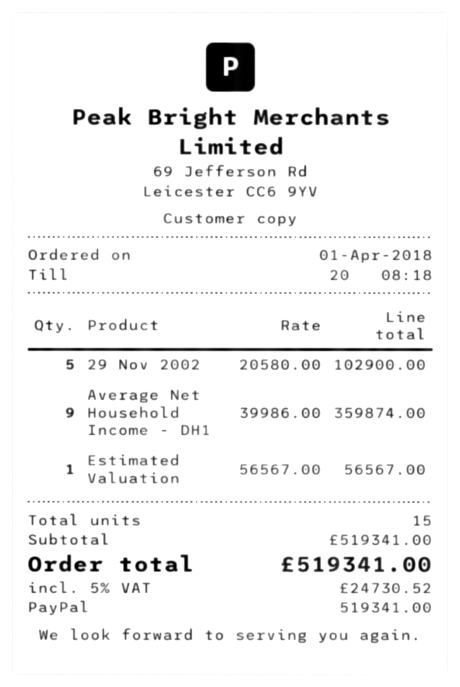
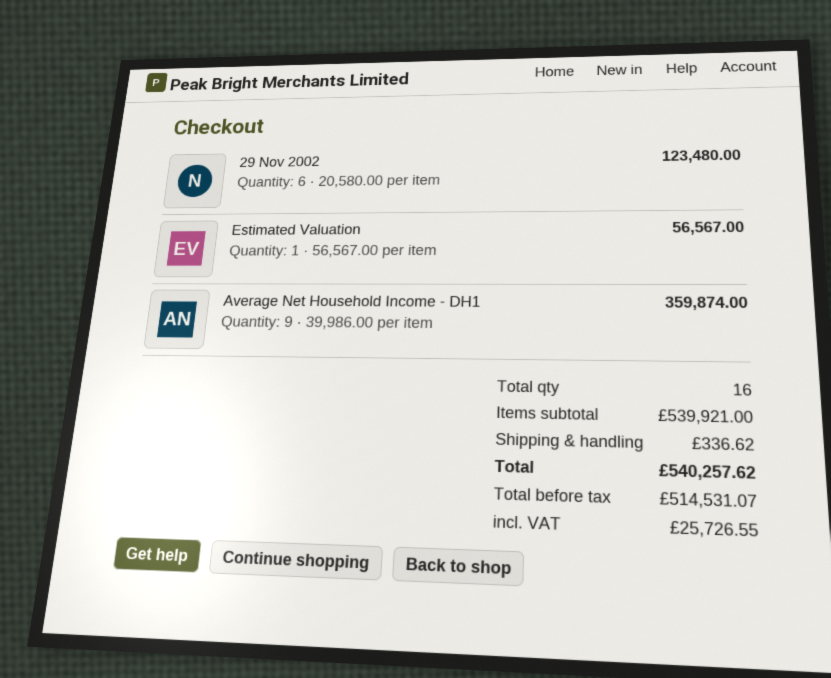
29 Nov 2002: 5 x 20580.00 = 102900.00 -> 6 x 20580.00 = 123480.00
total quantity: 15 -> 16
subtotal: 519341.00 -> 539921.00
shipping: none -> 336.62
tax: 24730.52 -> 25726.55
total: 519341.00 -> 540257.62

